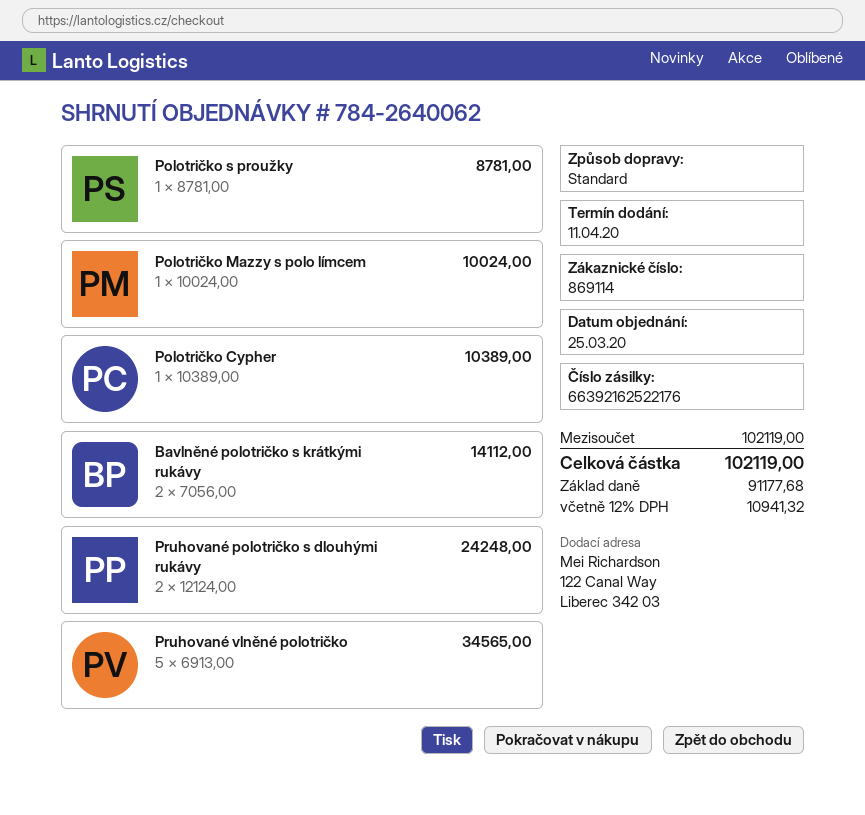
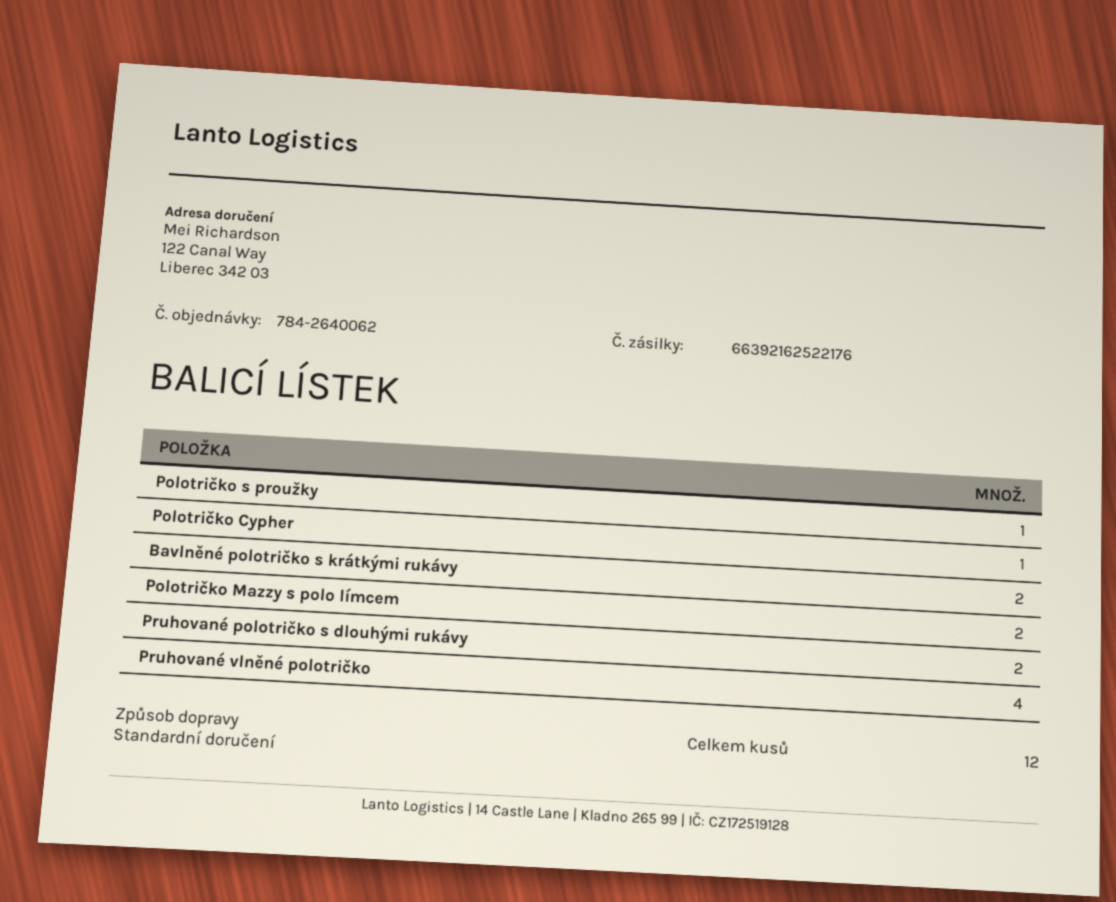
Polotričko Mazzy s polo límcem: 1 -> 2
Pruhované vlněné polotričko: 5 -> 4

